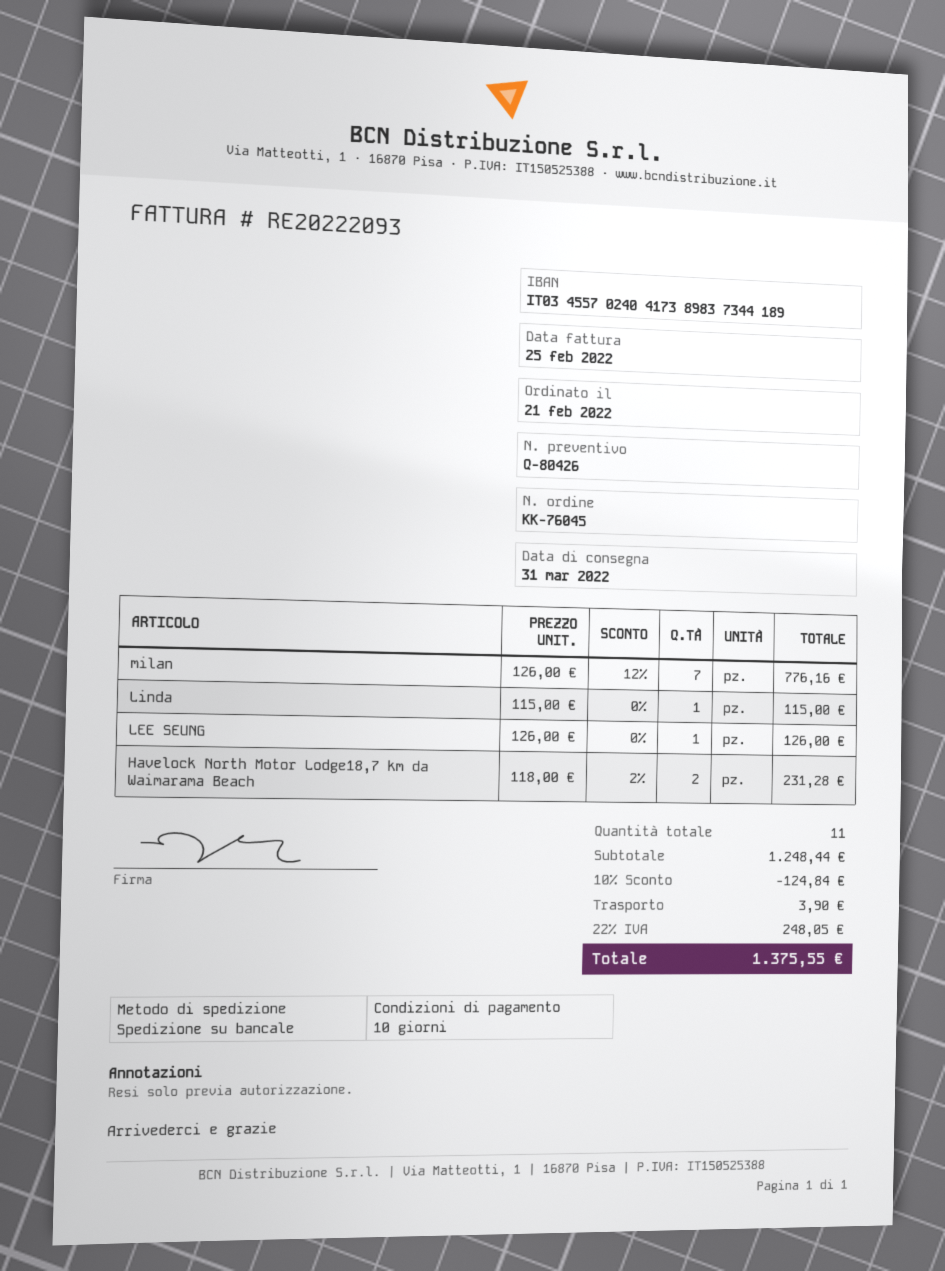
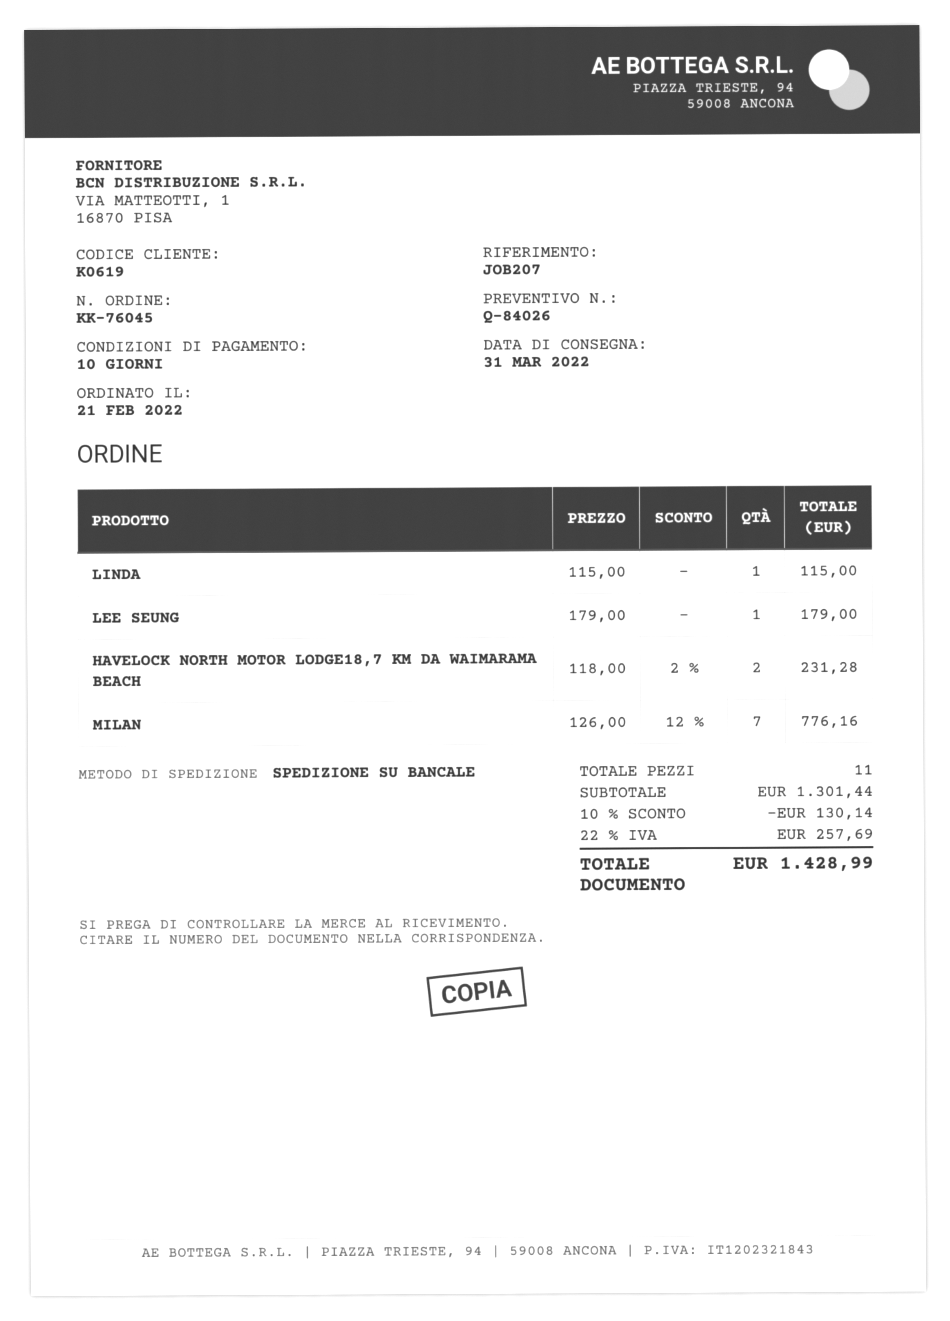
quote number: Q-80426 -> Q-84026
LEE SEUNG: 1 x 126.00 = 126.00 -> 1 x 179.00 = 179.00
subtotal: 1248.44 -> 1301.44
discount: 10% = 124.84 -> 10% = 130.14
shipping: 3.90 -> none
tax: 22% = 248.05 -> 22% = 257.69
total: 1375.55 -> 1428.99

